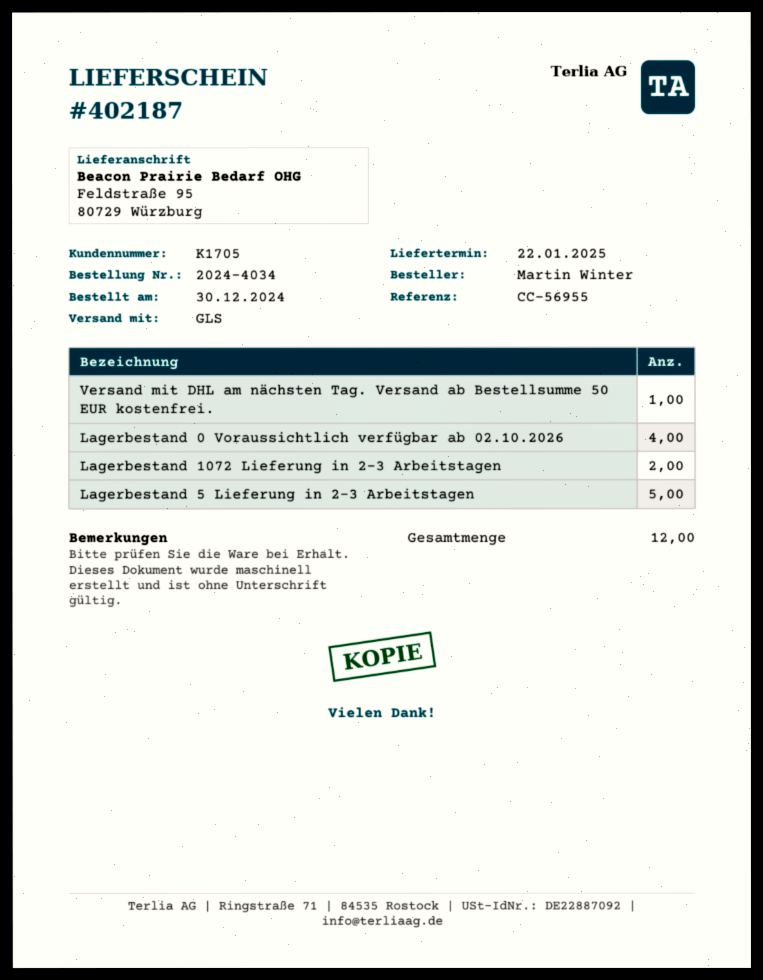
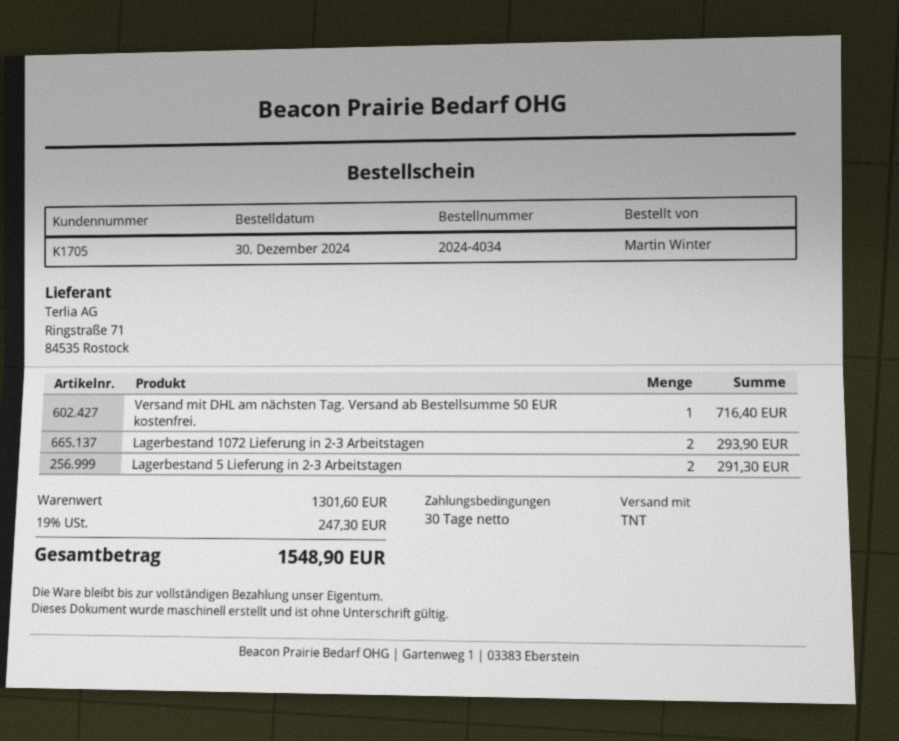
shipping method: GLS -> TNT
Lagerbestand 0 Voraussichtlich verfügbar ab 02.10.2026: 4 -> none
Lagerbestand 5 Lieferung in 2-3 Arbeitstagen: 5 -> 2

